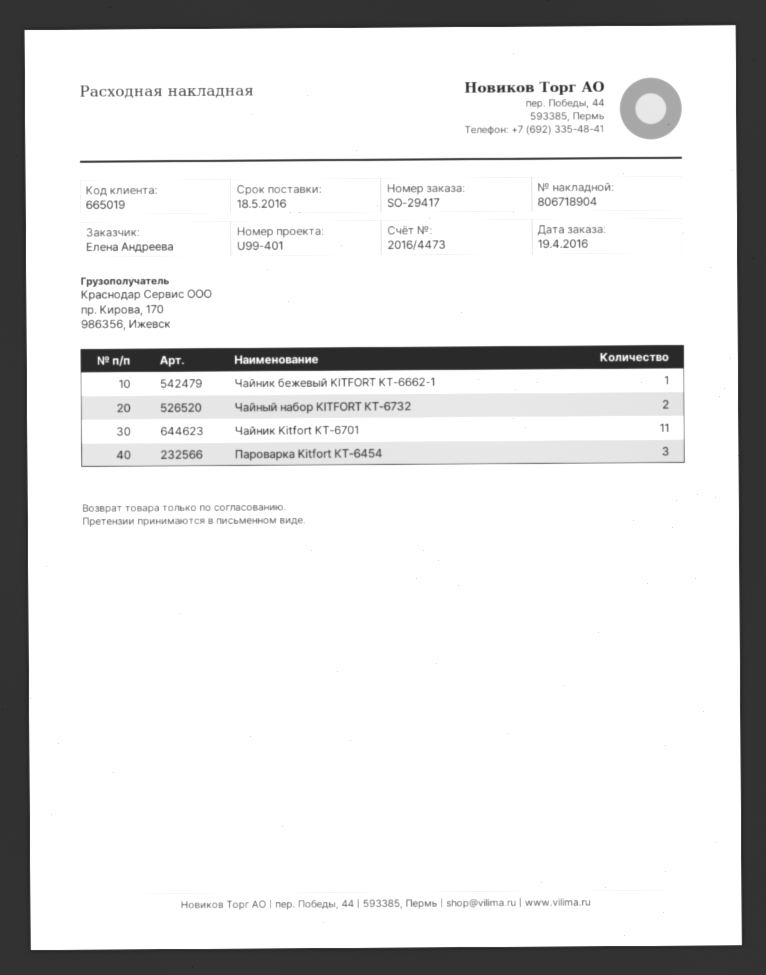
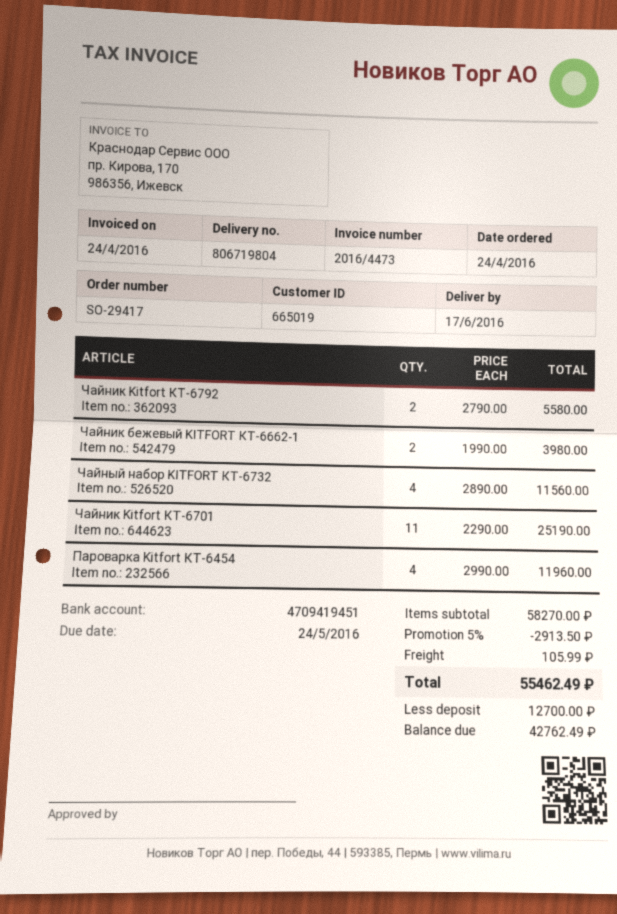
order date: 2016-04-19 -> 2016-04-24
delivery note number: 806718904 -> 806719804
delivery date: 2016-05-18 -> 2016-06-17
Чайник бежевый KITFORT КТ-6662-1: 1 -> 2
Чайный набор KITFORT КТ-6732: 2 -> 4
Пароварка Kitfort КТ-6454: 3 -> 4
Чайник Kitfort КТ-6792: none -> 2

